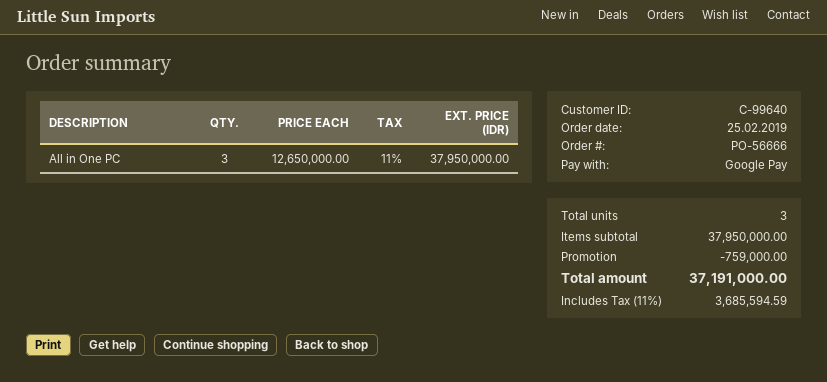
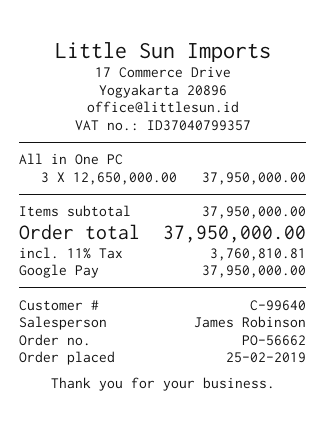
order number: PO-56666 -> PO-56662
discount: 759000.00 -> none
tax: 11% = 3685594.59 -> 11% = 3760810.81
total: 37191000.00 -> 37950000.00

